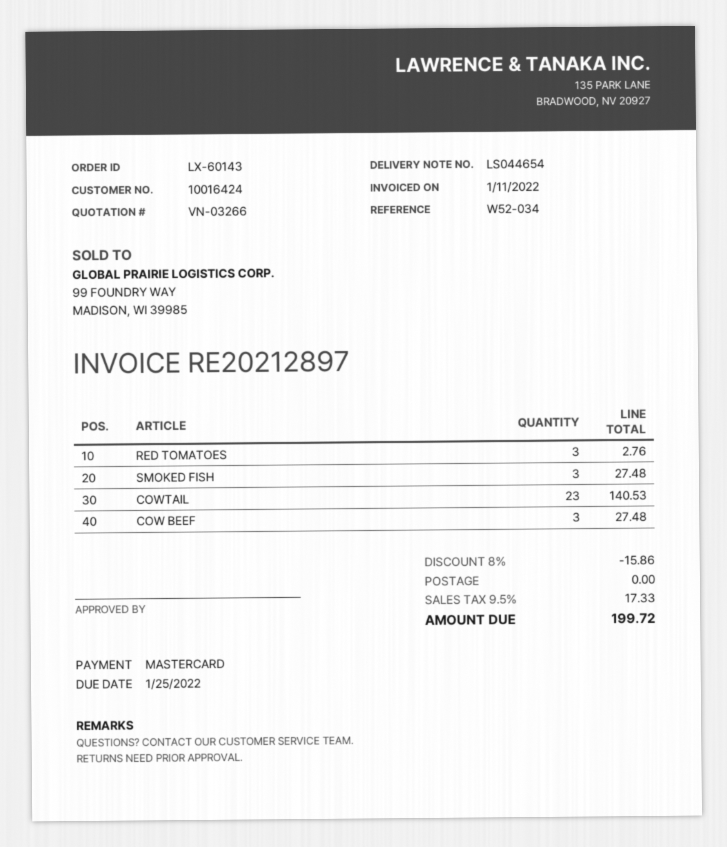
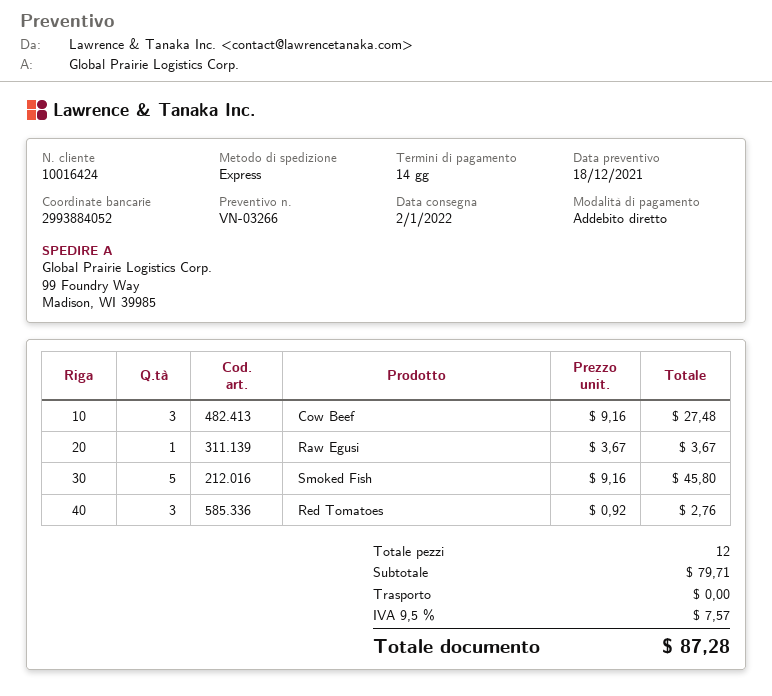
payment method: Mastercard -> direct debit
SMOKED FISH: 3 for 27.48 -> 5 for 45.80
COWTAIL: 23 for 140.53 -> none
Raw Egusi: none -> 1 for 3.67
discount: 8% = 15.86 -> none
tax: 9.5% = 17.33 -> 9.5% = 7.57
total: 199.72 -> 87.28

